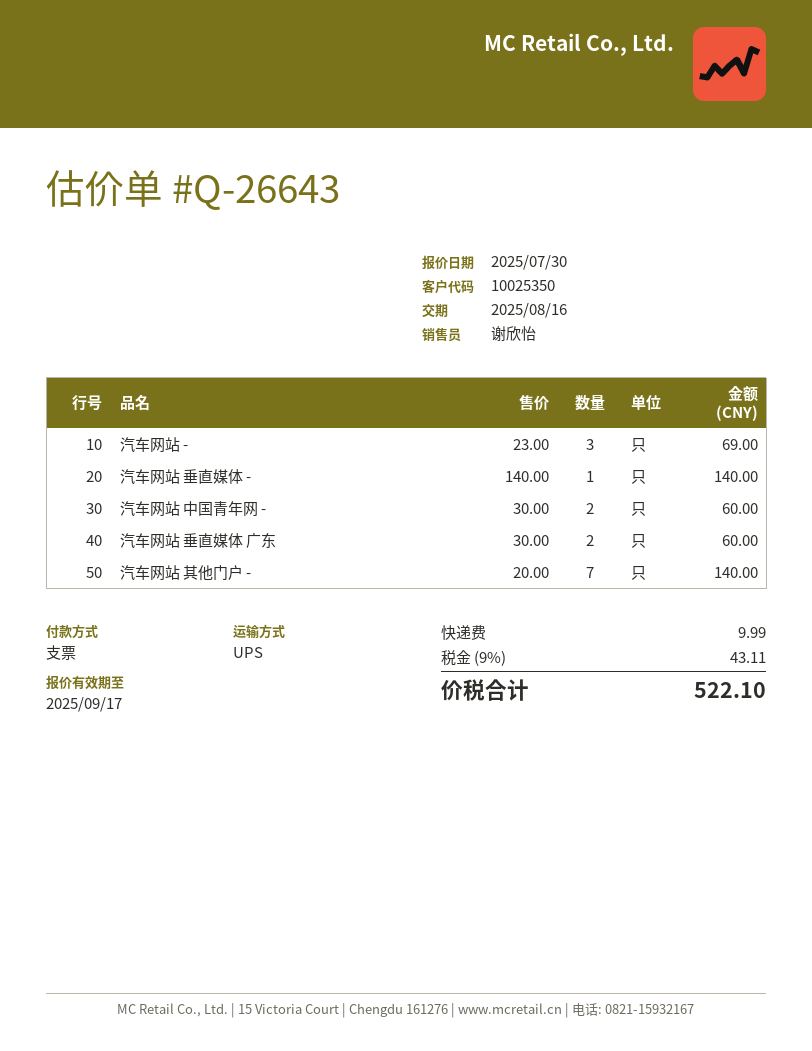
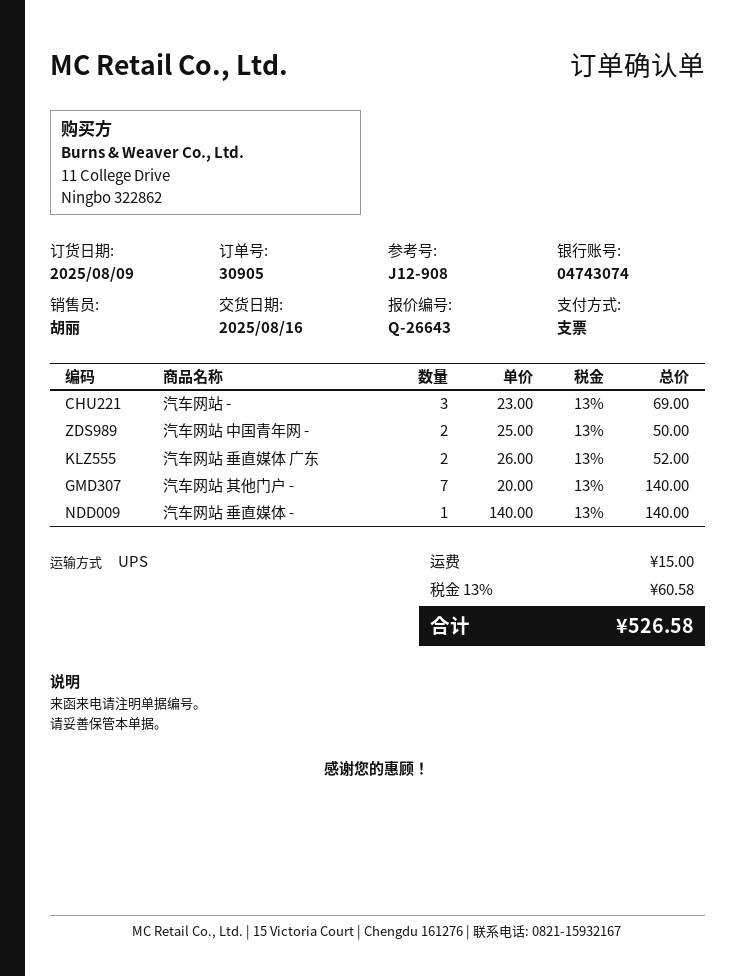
sales rep: 谢欣怡 -> 胡丽
汽车网站 中国青年网 -: 2 x 30.00 = 60.00 -> 2 x 25.00 = 50.00
汽车网站 垂直媒体 广东: 2 x 30.00 = 60.00 -> 2 x 26.00 = 52.00
shipping: 9.99 -> 15.00
tax: 9% = 43.11 -> 13% = 60.58
total: 522.10 -> 526.58

